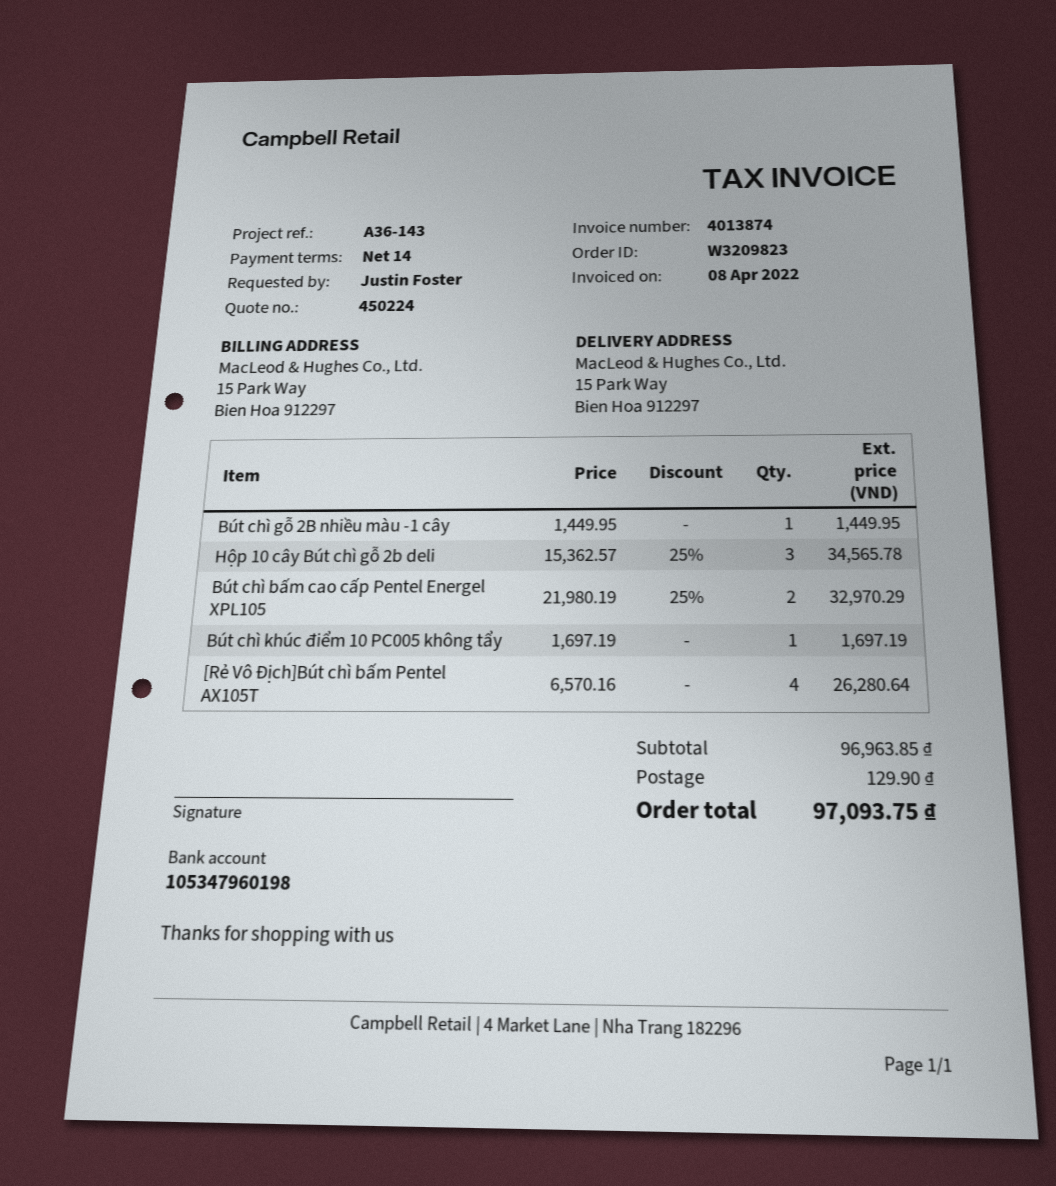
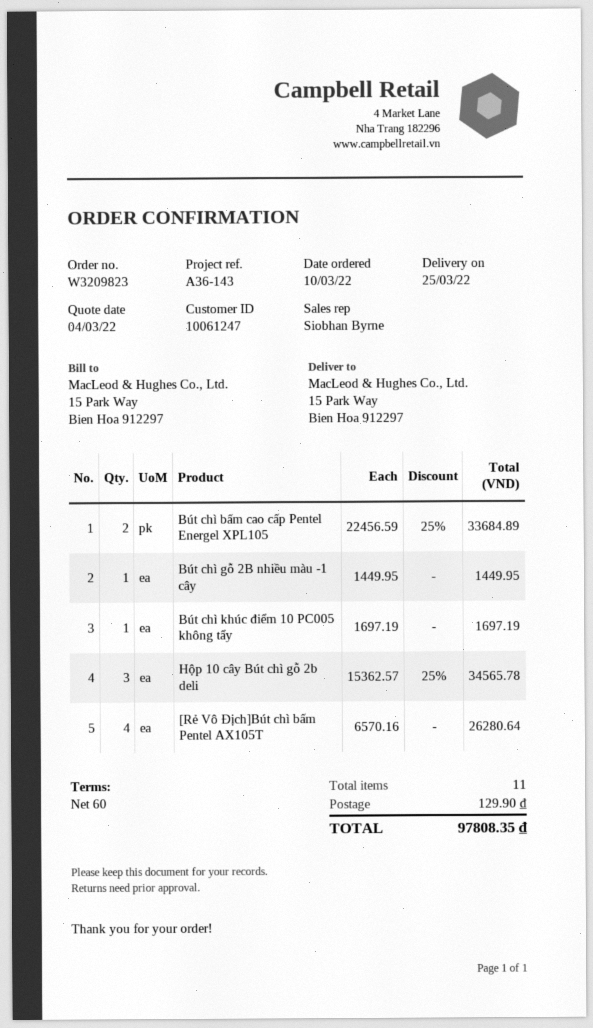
payment terms: 14 days -> 60 days
Bút chì bấm cao cấp Pentel Energel XPL105: 2 x 21980.19 - 25% = 32970.29 -> 2 x 22456.59 - 25% = 33684.89
total: 97093.75 -> 97808.35

